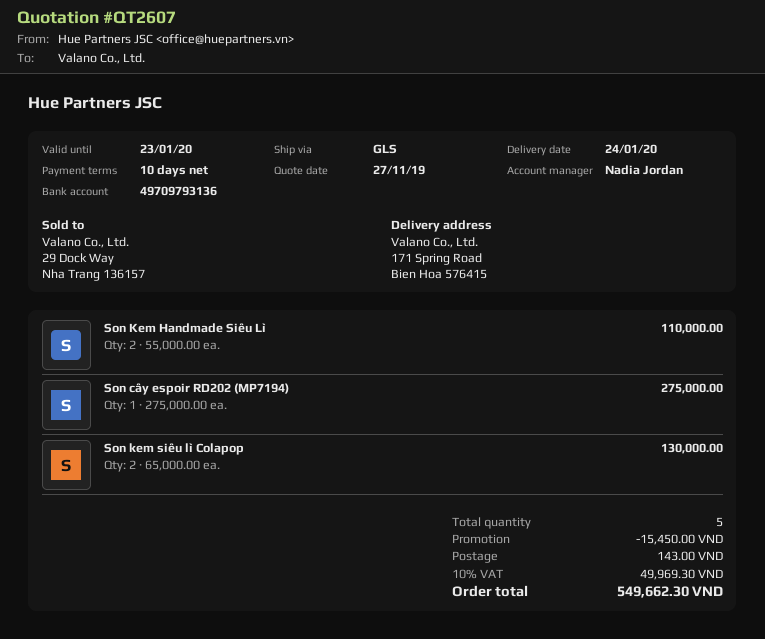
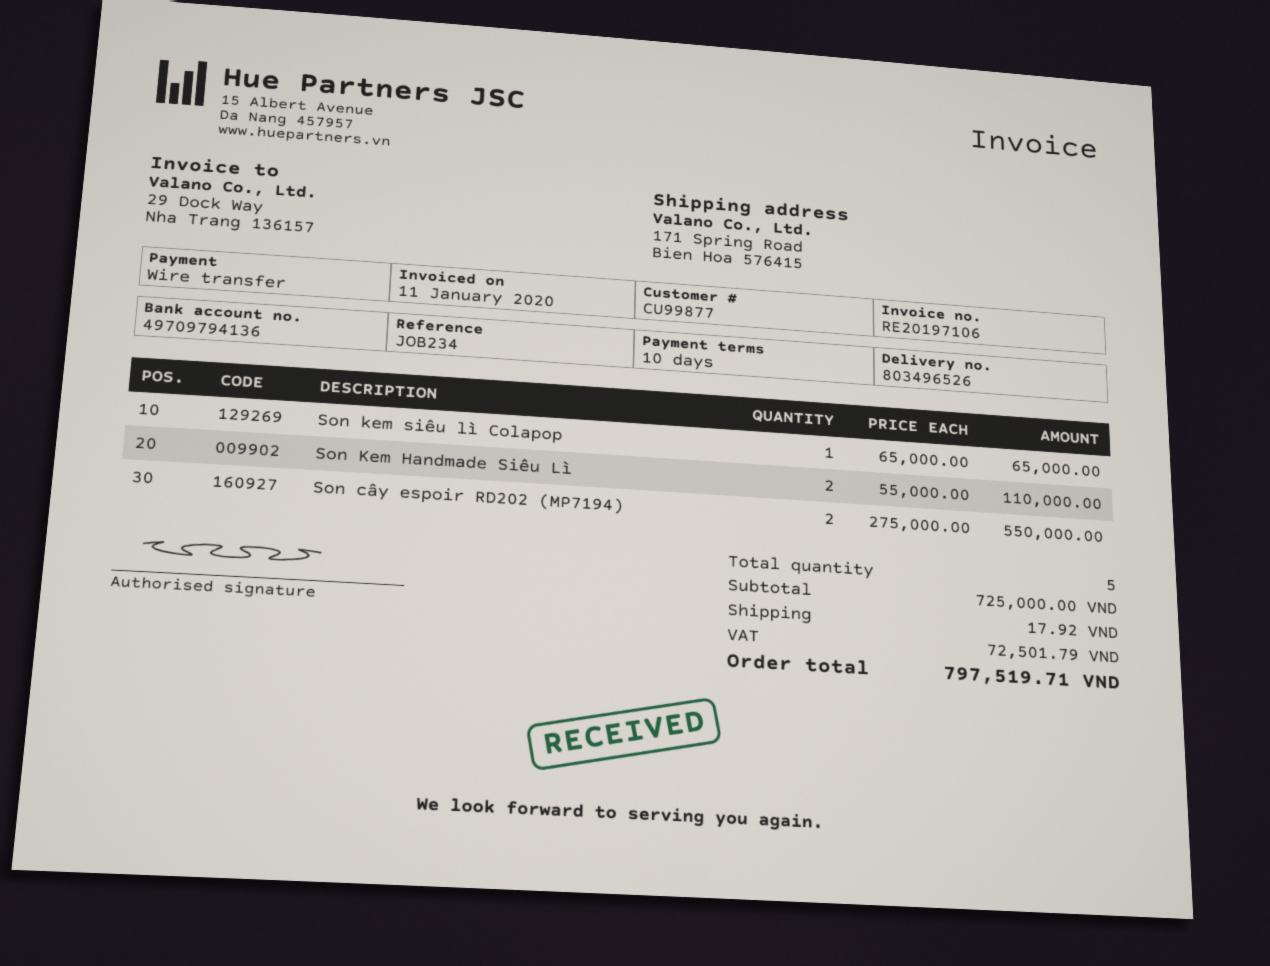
bank account: 49709793136 -> 49709794136
Son cây espoir RD202 (MP7194): 1 x 275000.00 = 275000.00 -> 2 x 275000.00 = 550000.00
Son kem siêu lì Colapop: 2 x 65000.00 = 130000.00 -> 1 x 65000.00 = 65000.00
discount: 15450.00 -> none
shipping: 143.00 -> 17.92
tax: 49969.30 -> 72501.79
total: 549662.30 -> 797519.71

